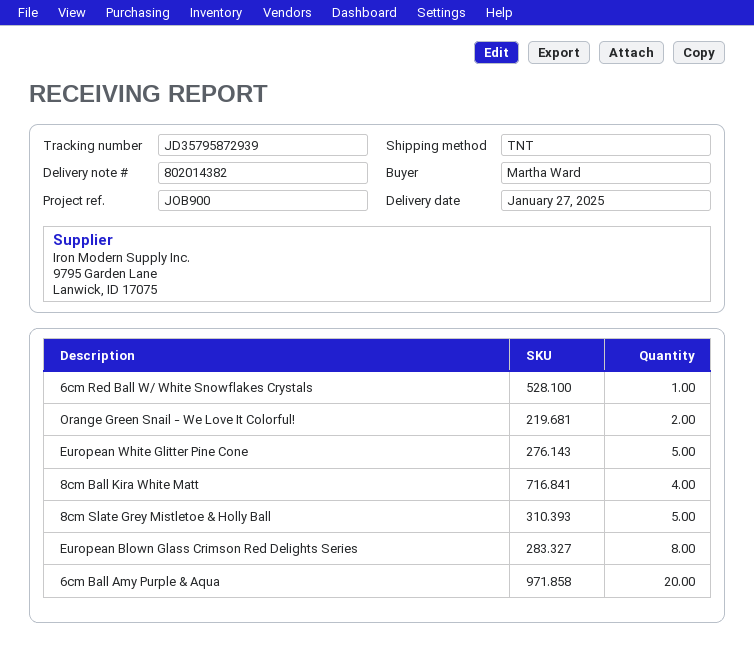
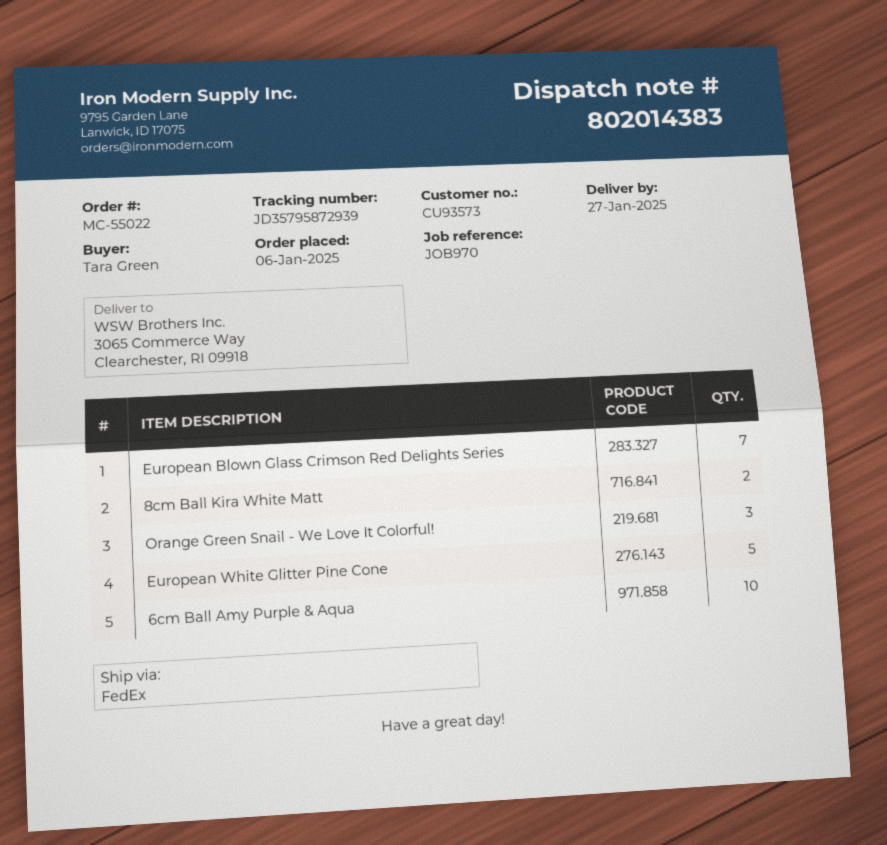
delivery note number: 802014382 -> 802014383
reference: JOB900 -> JOB970
ordered by: Martha Ward -> Tara Green
shipping method: TNT -> FedEx
6cm Red Ball W/ White Snowflakes Crystals: 1 -> none
Orange Green Snail - We Love It Colorful!: 2 -> 3
8cm Ball Kira White Matt: 4 -> 2
8cm Slate Grey Mistletoe & Holly Ball: 5 -> none
European Blown Glass Crimson Red Delights Series: 8 -> 7
6cm Ball Amy Purple & Aqua: 20 -> 10

